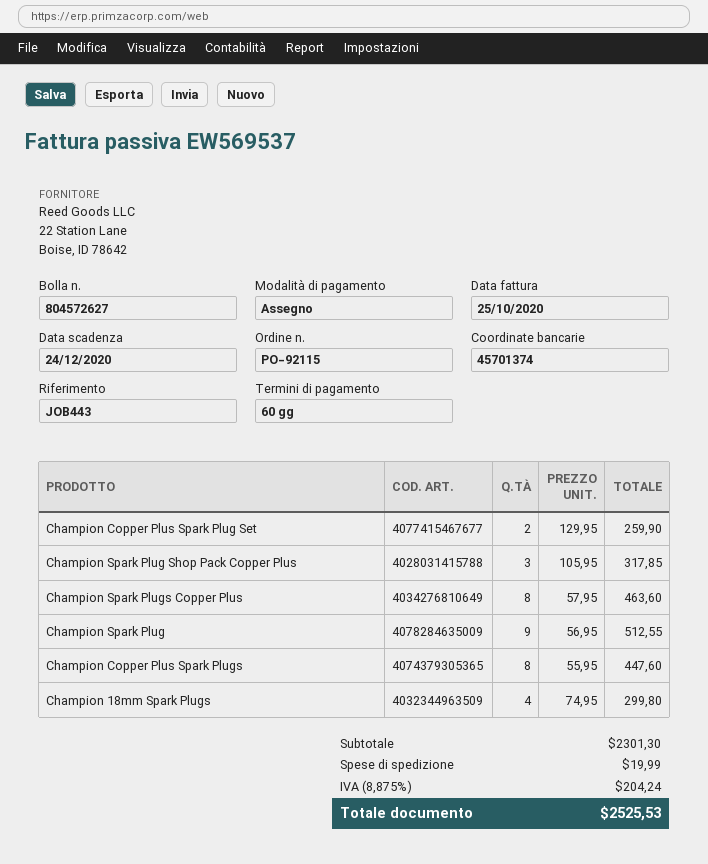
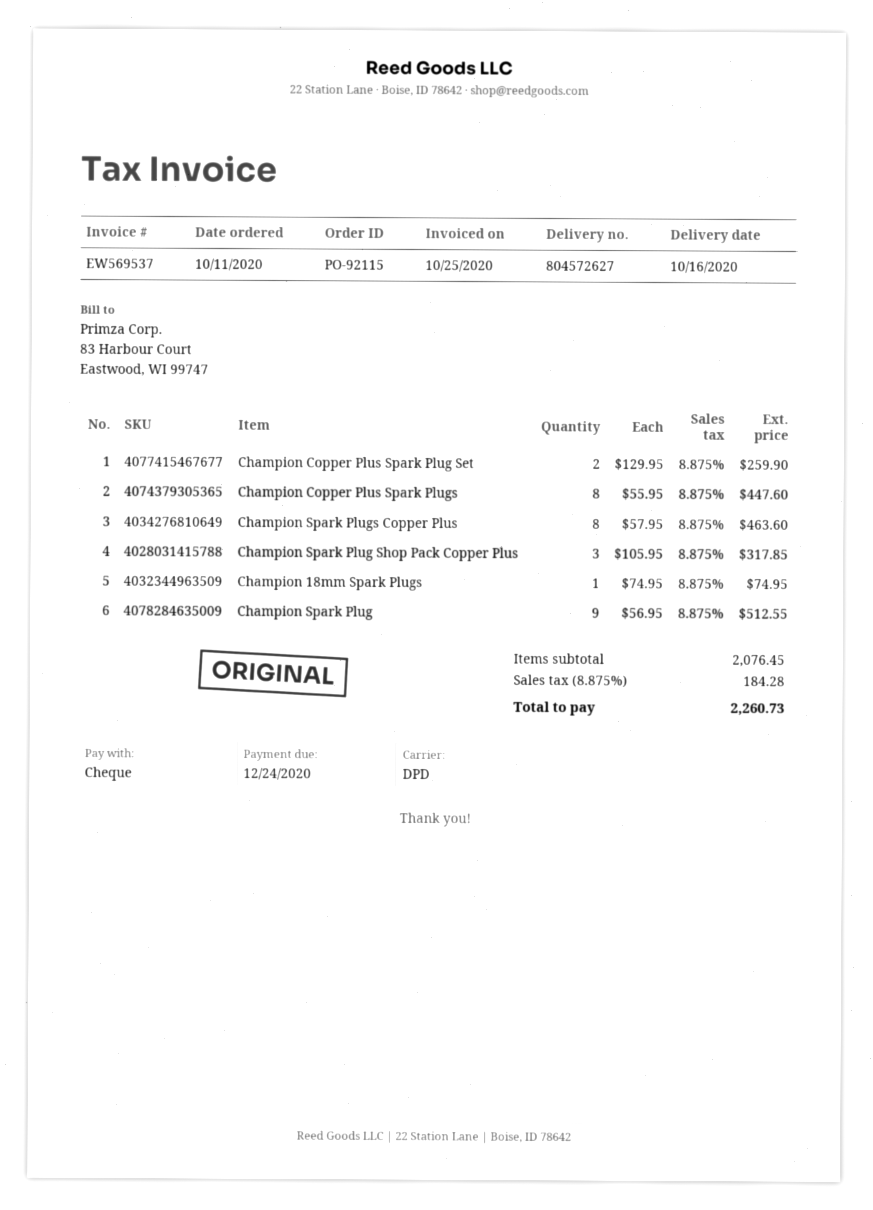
Champion 18mm Spark Plugs: 4 x 74.95 = 299.80 -> 1 x 74.95 = 74.95
subtotal: 2301.30 -> 2076.45
shipping: 19.99 -> none
tax: 8.875% = 204.24 -> 8.875% = 184.28
total: 2525.53 -> 2260.73

